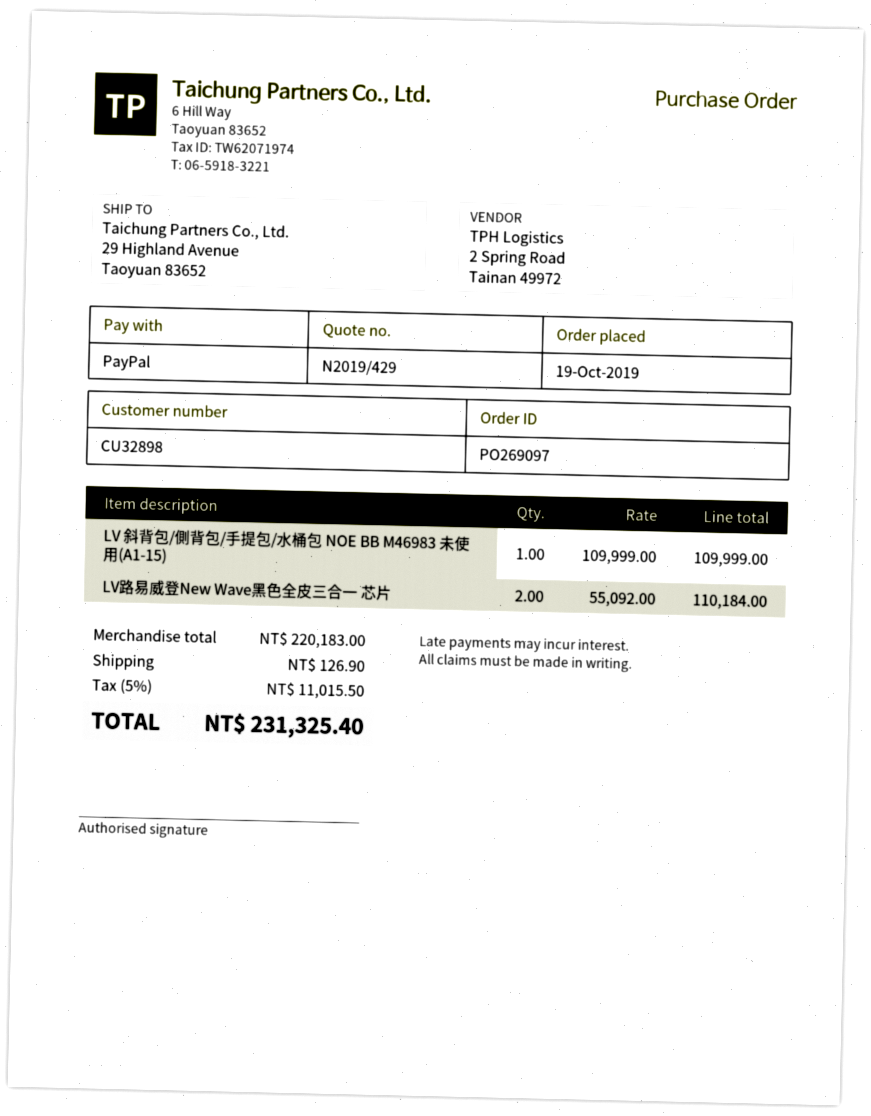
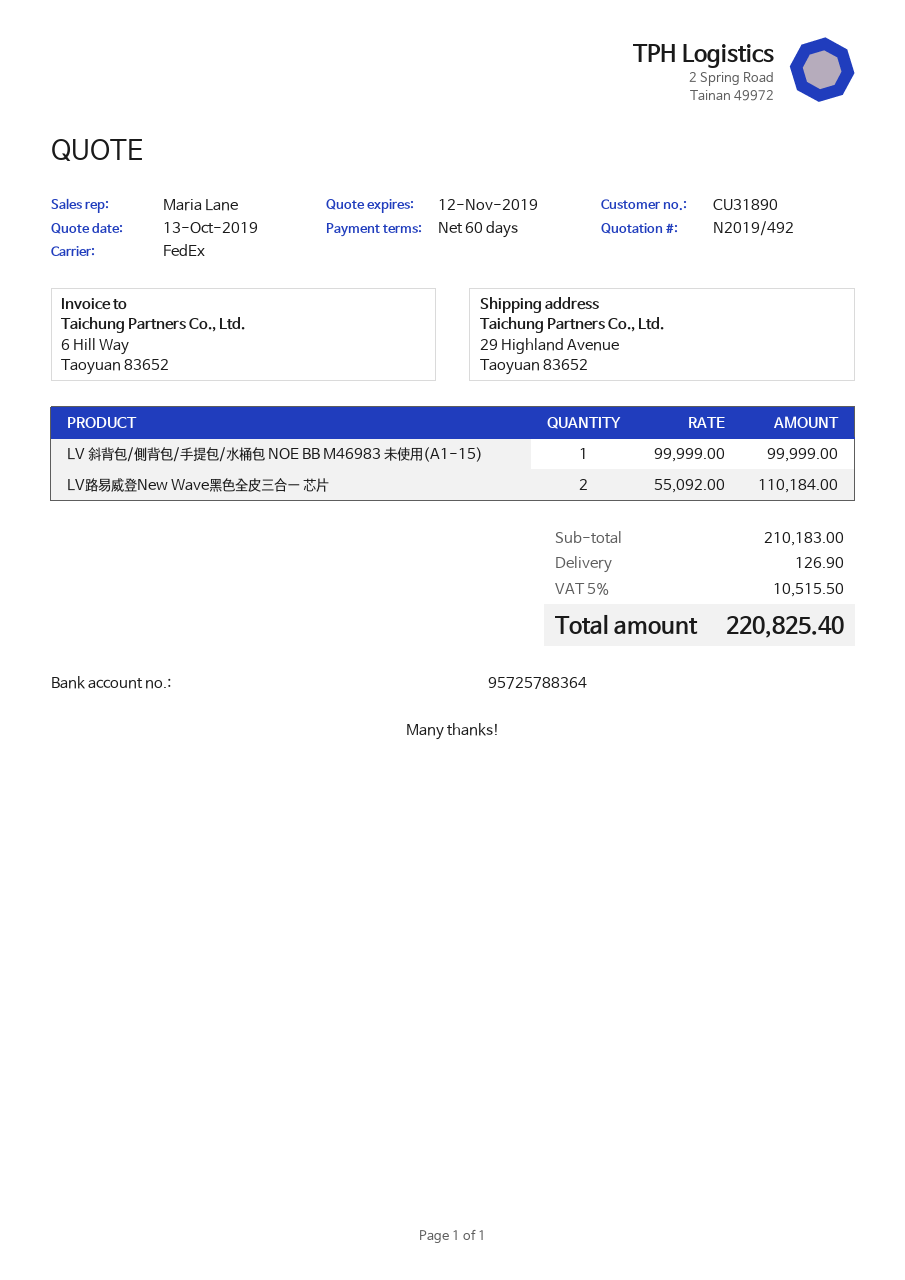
quote number: N2019/429 -> N2019/492
customer number: CU32898 -> CU31890
LV 斜背包/側背包/手提包/水桶包 NOE BB M46983 未使用(A1-15): 1 x 109999.00 = 109999.00 -> 1 x 99999.00 = 99999.00
subtotal: 220183.00 -> 210183.00
tax: 5% = 11015.50 -> 5% = 10515.50
total: 231325.40 -> 220825.40

